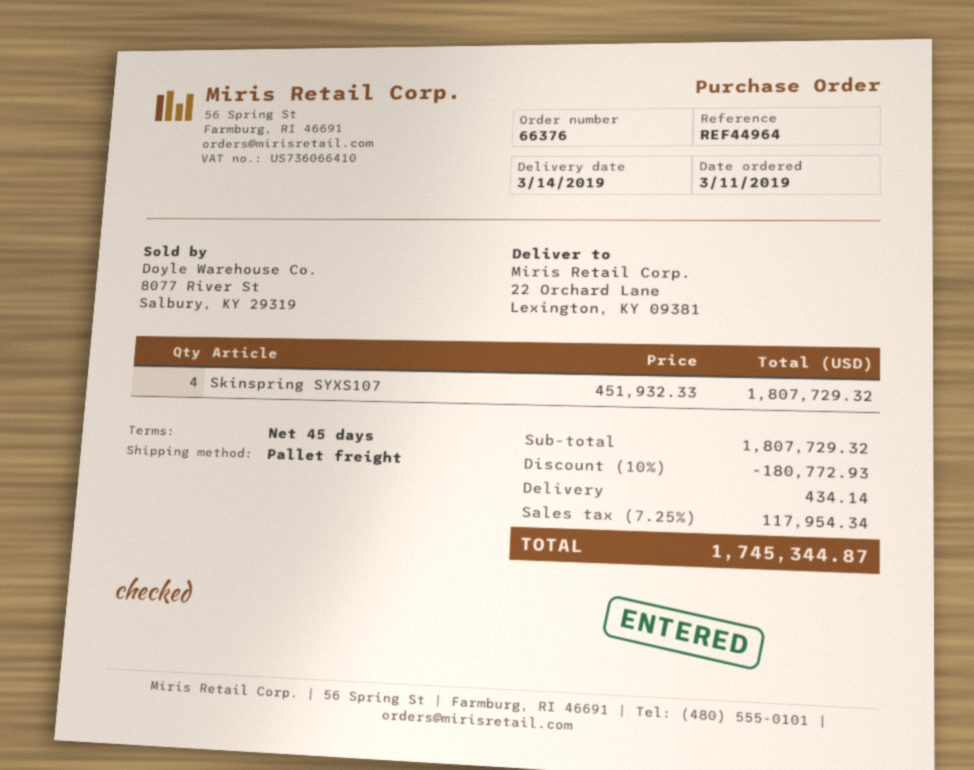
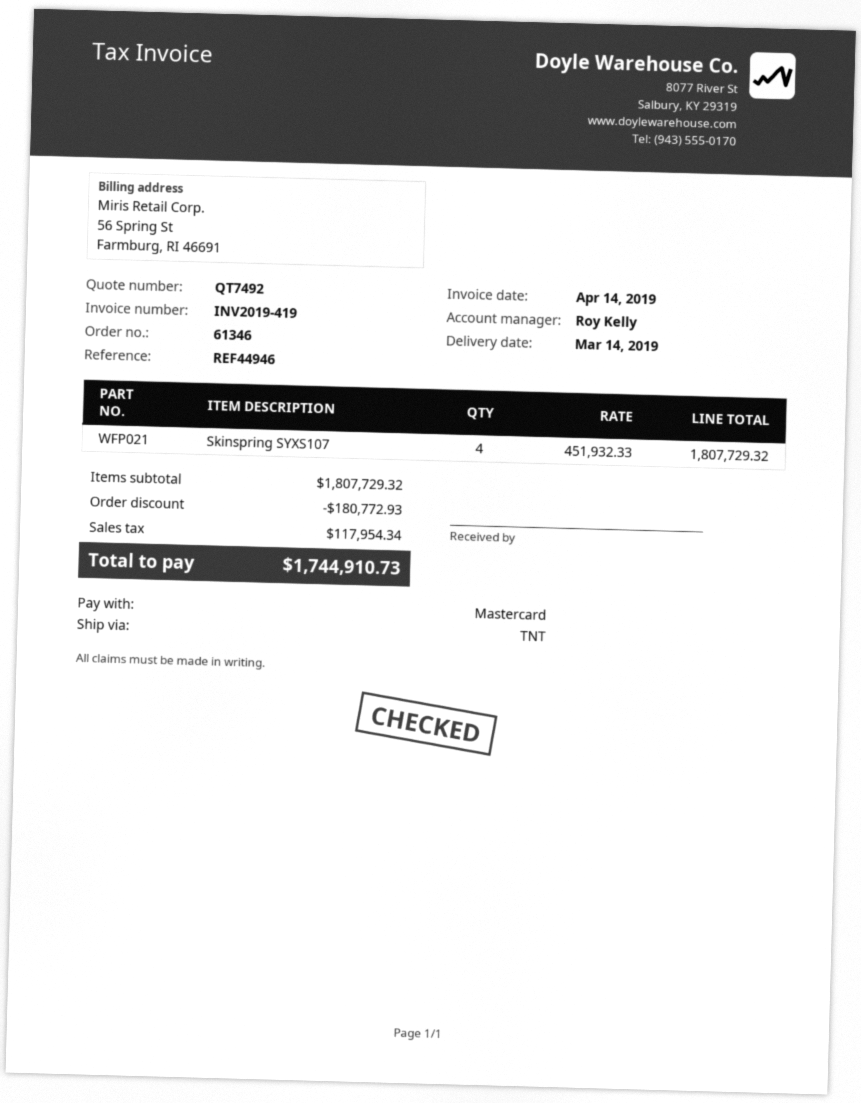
order number: 66376 -> 61346
reference: REF44964 -> REF44946
shipping method: pallet freight -> TNT
shipping: 434.14 -> none
total: 1745344.87 -> 1744910.73

